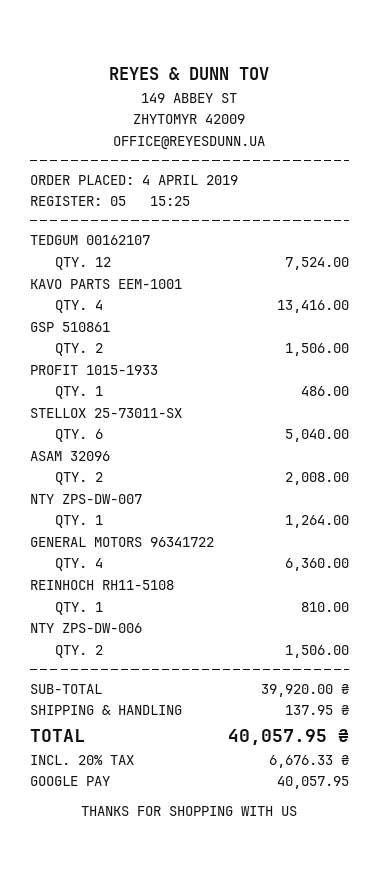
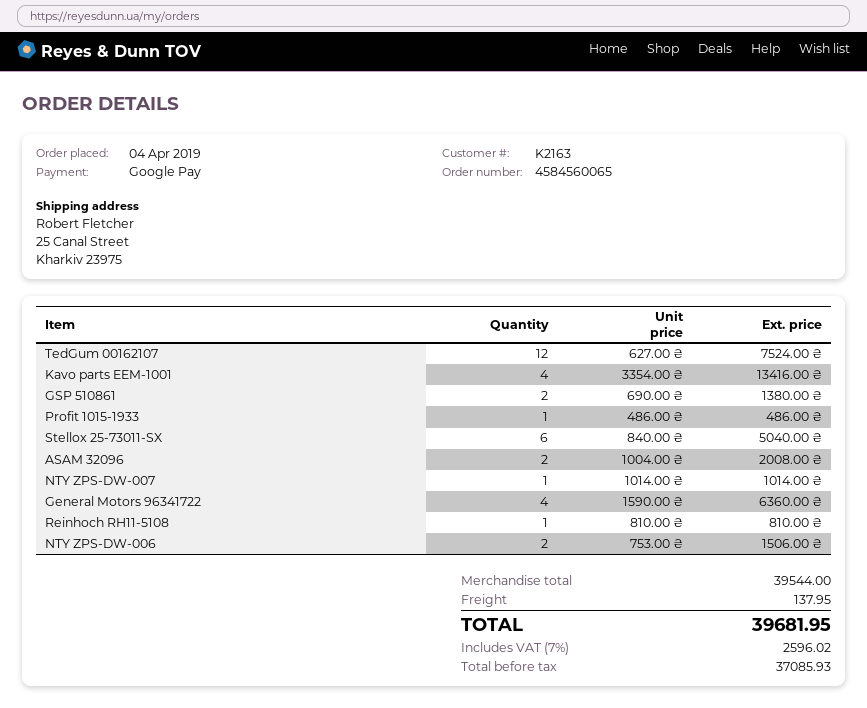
GSP 510861: 2 for 1506.00 -> 2 for 1380.00
NTY ZPS-DW-007: 1 for 1264.00 -> 1 for 1014.00
subtotal: 39920.00 -> 39544.00
tax: 20% = 6676.33 -> 7% = 2596.02
total: 40057.95 -> 39681.95

